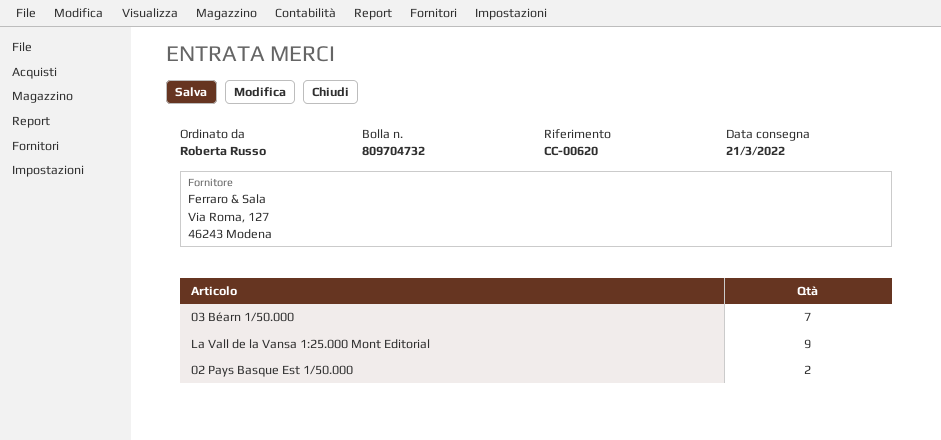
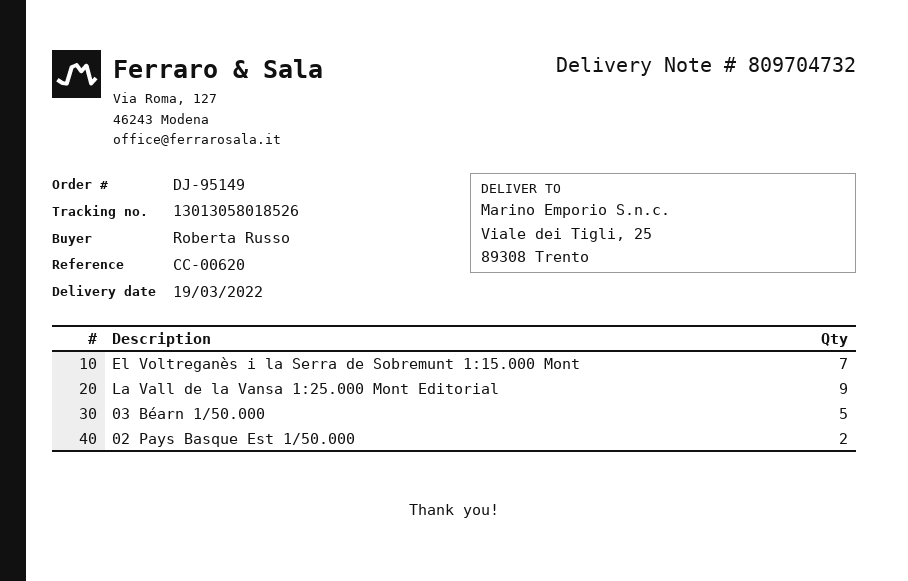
delivery date: 2022-03-21 -> 2022-03-19
03 Béarn 1/50.000: 7 -> 5
El Voltreganès i la Serra de Sobremunt 1:15.000 Mont: none -> 7

